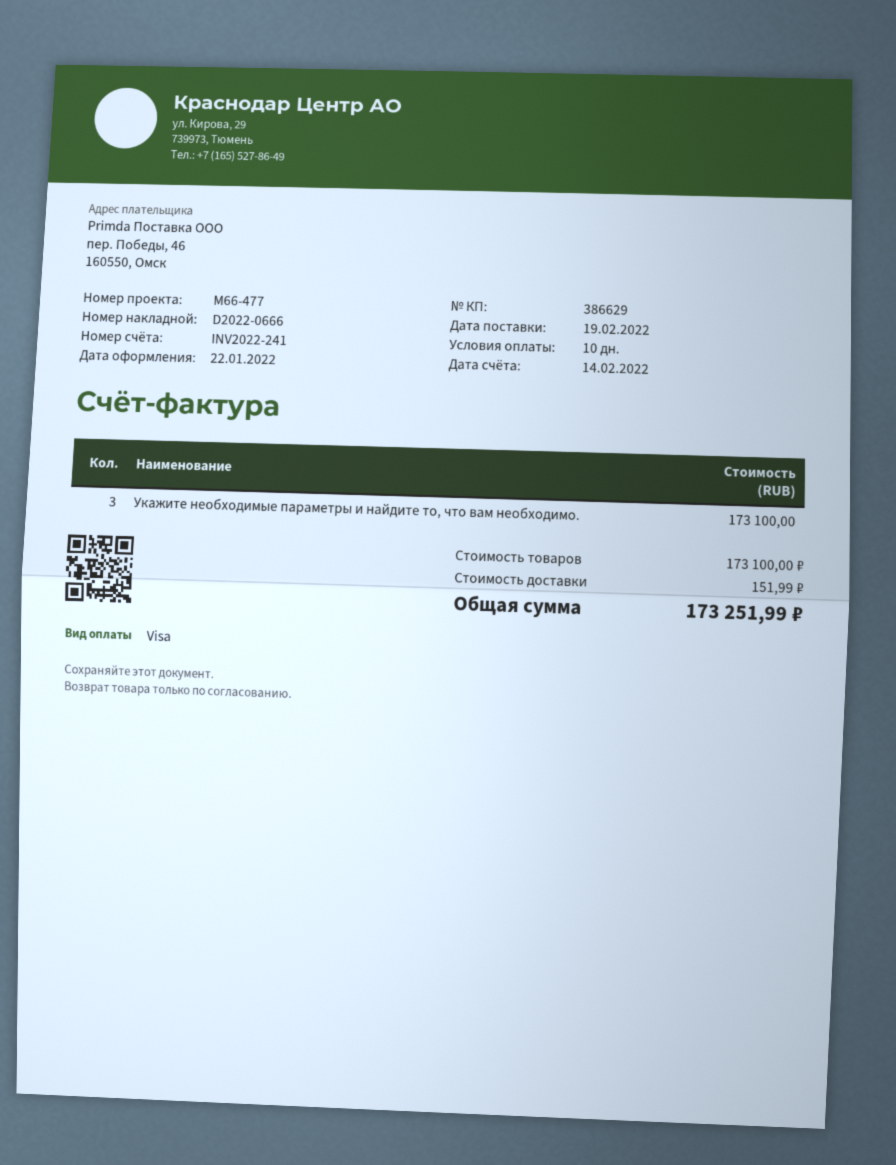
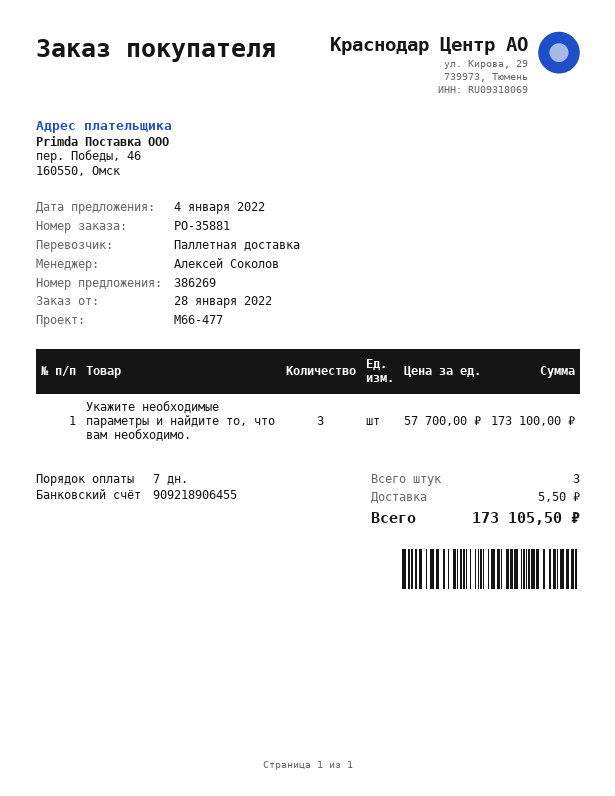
quote number: 386629 -> 386269
order date: 2022-01-22 -> 2022-01-28
payment terms: 10 days -> 7 days
shipping: 151.99 -> 5.50
total: 173251.99 -> 173105.50

